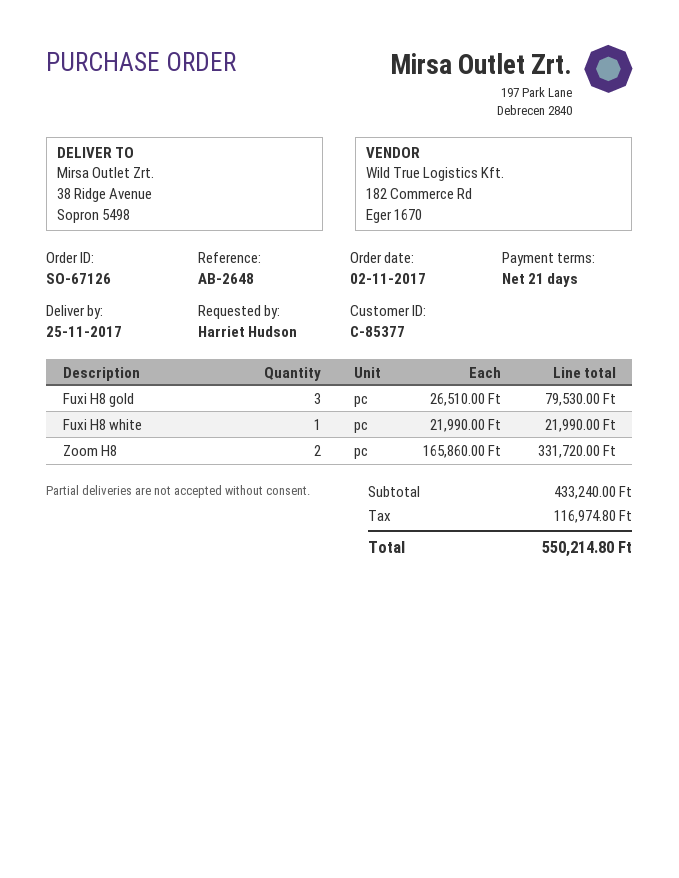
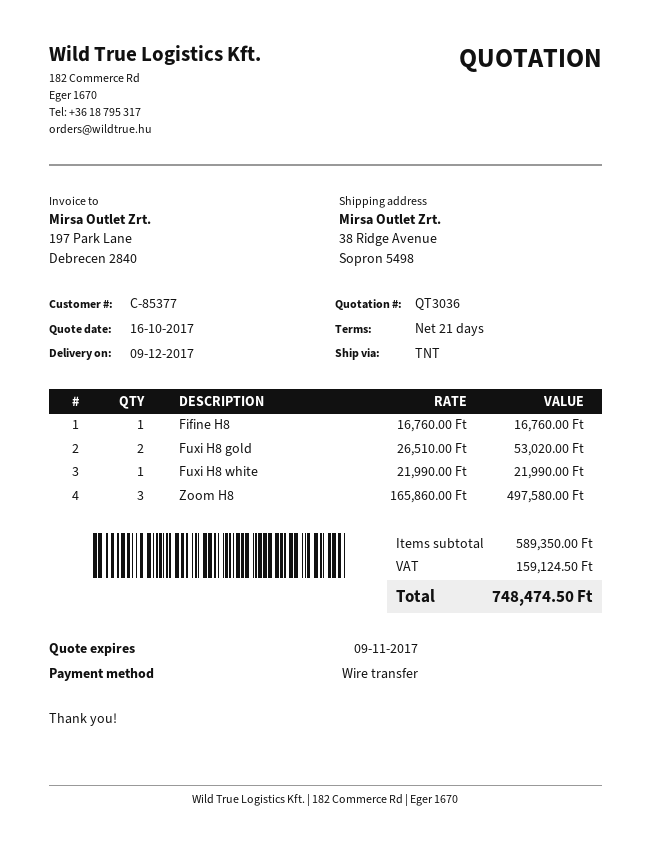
delivery date: 2017-11-25 -> 2017-12-09
Fuxi H8 gold: 3 x 26510.00 = 79530.00 -> 2 x 26510.00 = 53020.00
Zoom H8: 2 x 165860.00 = 331720.00 -> 3 x 165860.00 = 497580.00
Fifine H8: none -> 1 x 16760.00 = 16760.00
subtotal: 433240.00 -> 589350.00
tax: 116974.80 -> 159124.50
total: 550214.80 -> 748474.50

